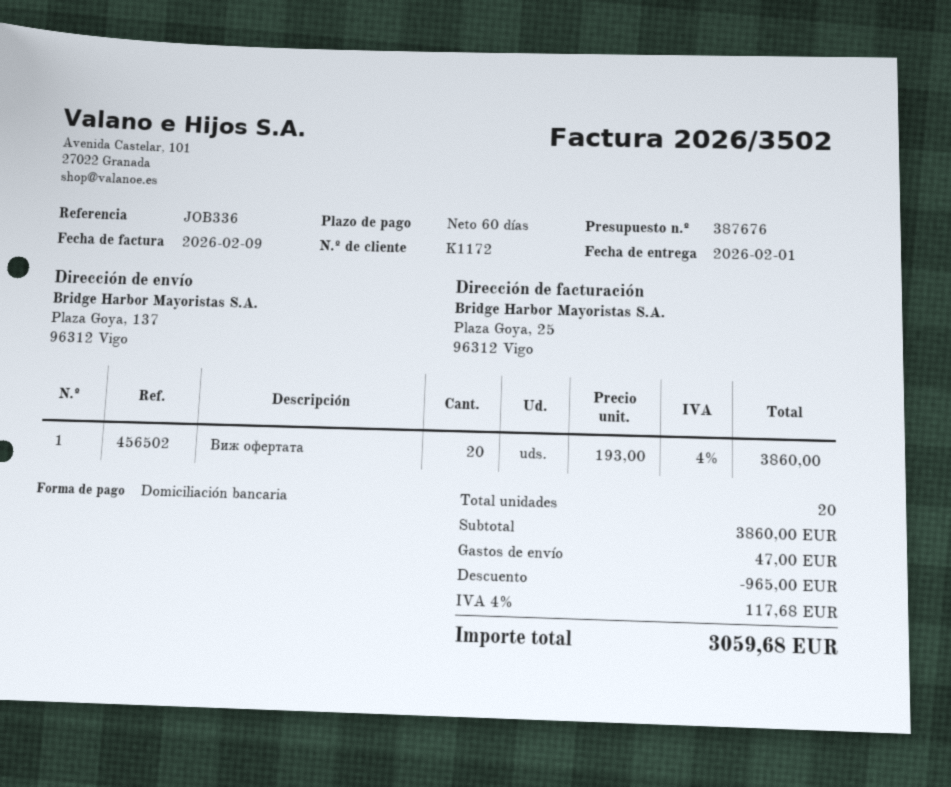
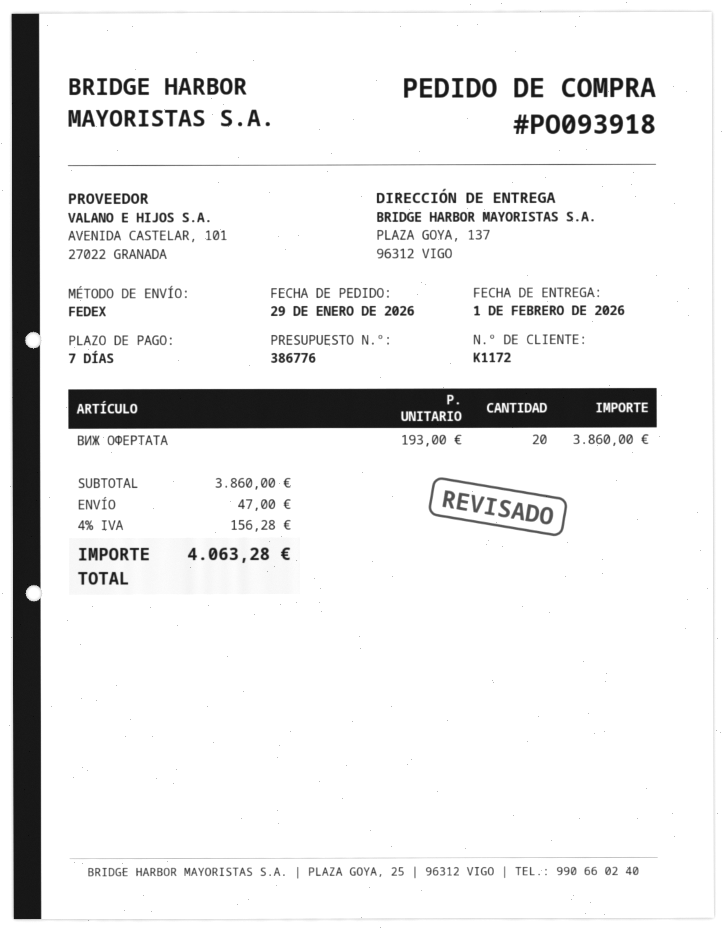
quote number: 387676 -> 386776
payment terms: 60 days -> 7 days
discount: 965.00 -> none
tax: 4% = 117.68 -> 4% = 156.28
total: 3059.68 -> 4063.28

